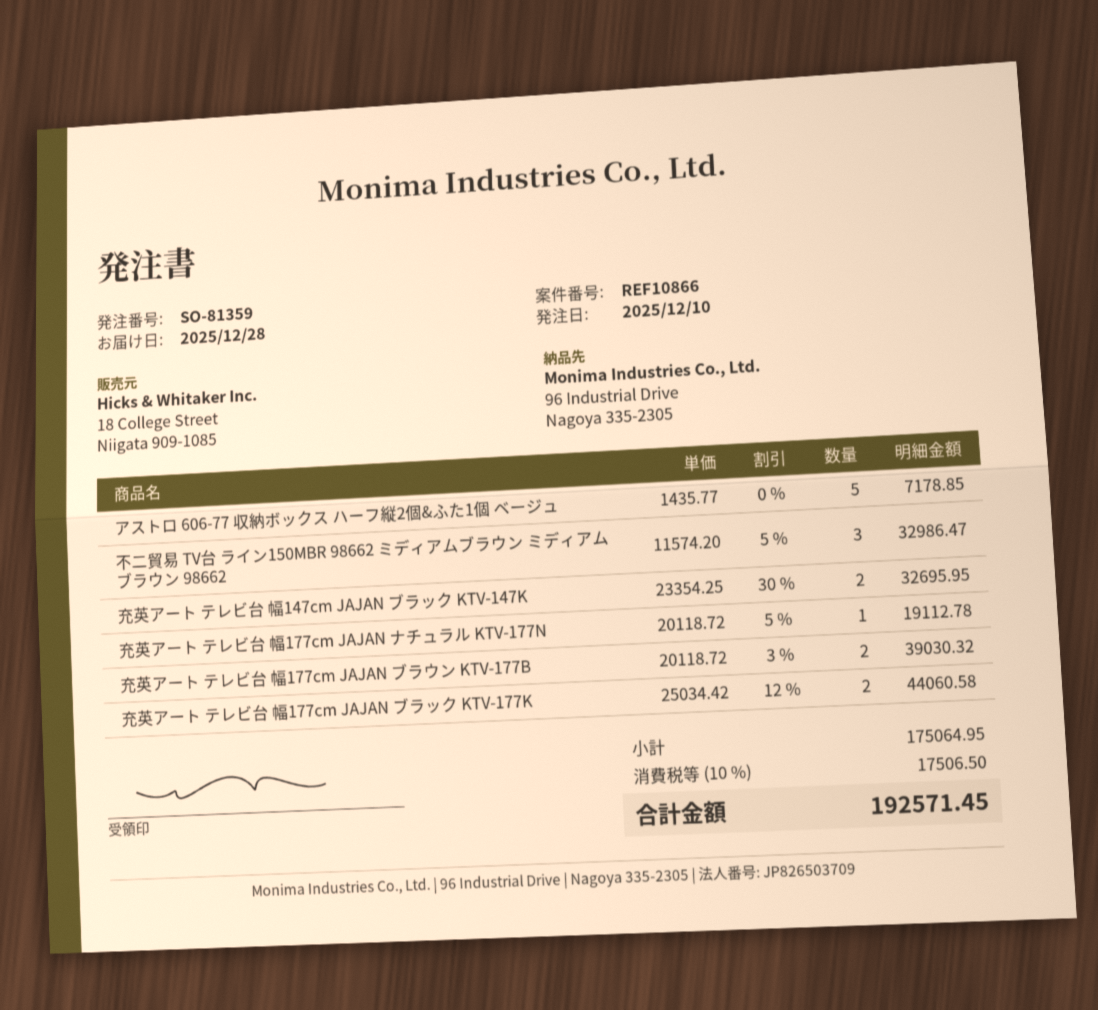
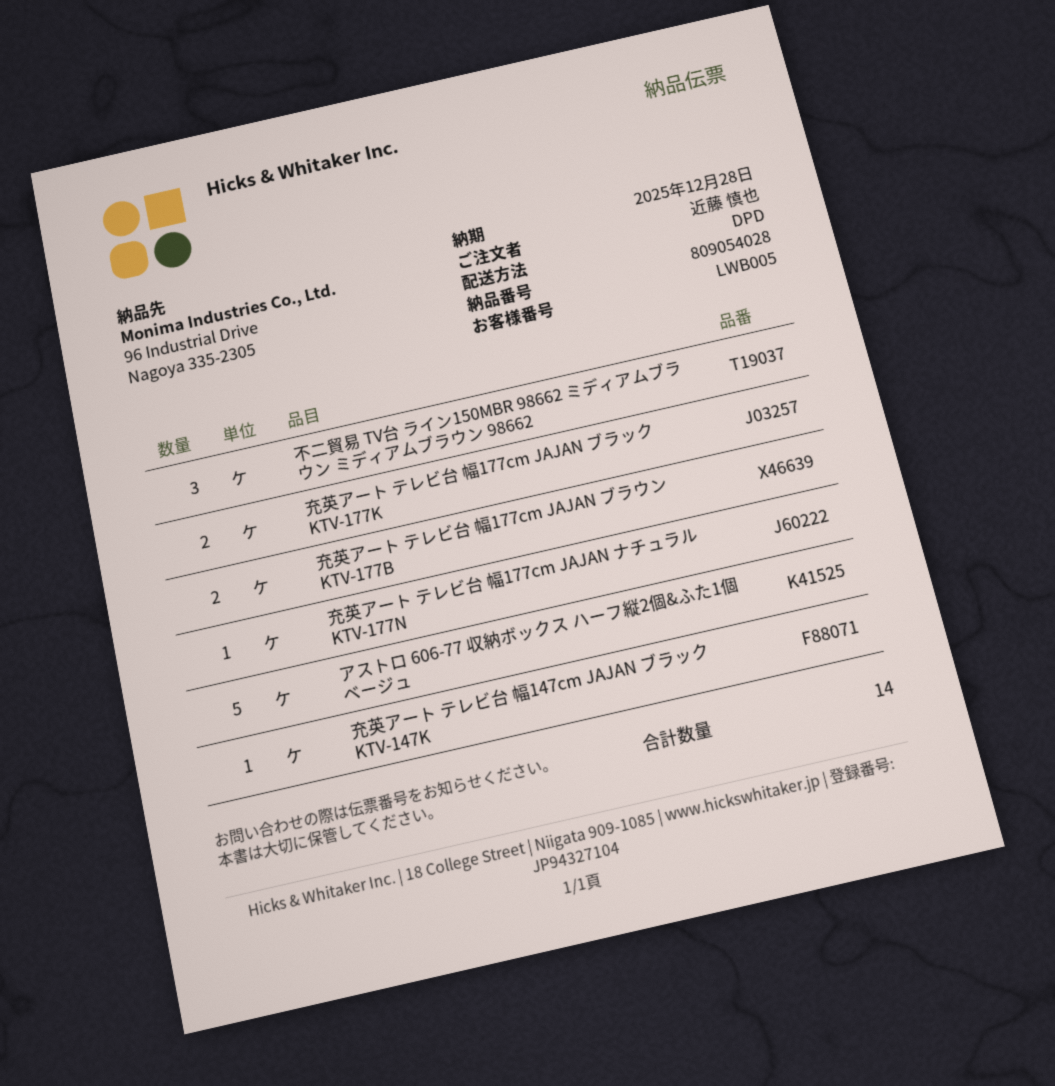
充英アート テレビ台 幅147cm JAJAN ブラック KTV-147K: 2 -> 1

